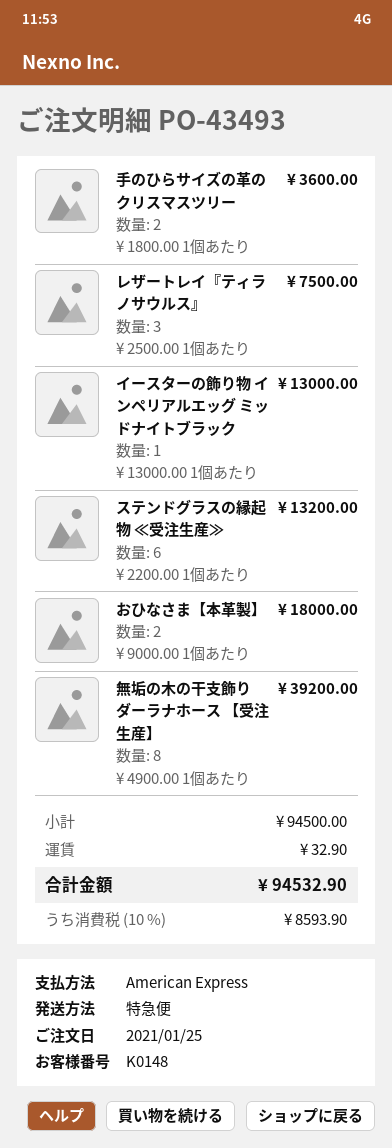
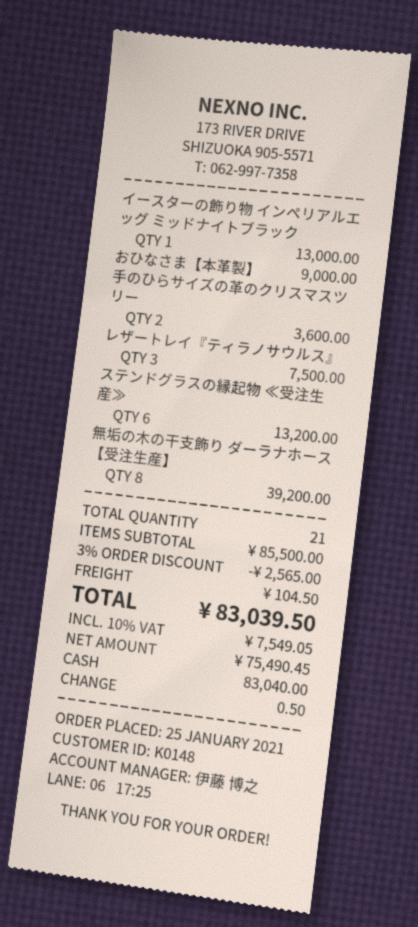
payment method: American Express -> cash
おひなさま【本革製】: 2 for 18000.00 -> 1 for 9000.00
subtotal: 94500.00 -> 85500.00
discount: none -> 3% = 2565.00
shipping: 32.90 -> 104.50
tax: 10% = 8593.90 -> 10% = 7549.05
total: 94532.90 -> 83039.50

